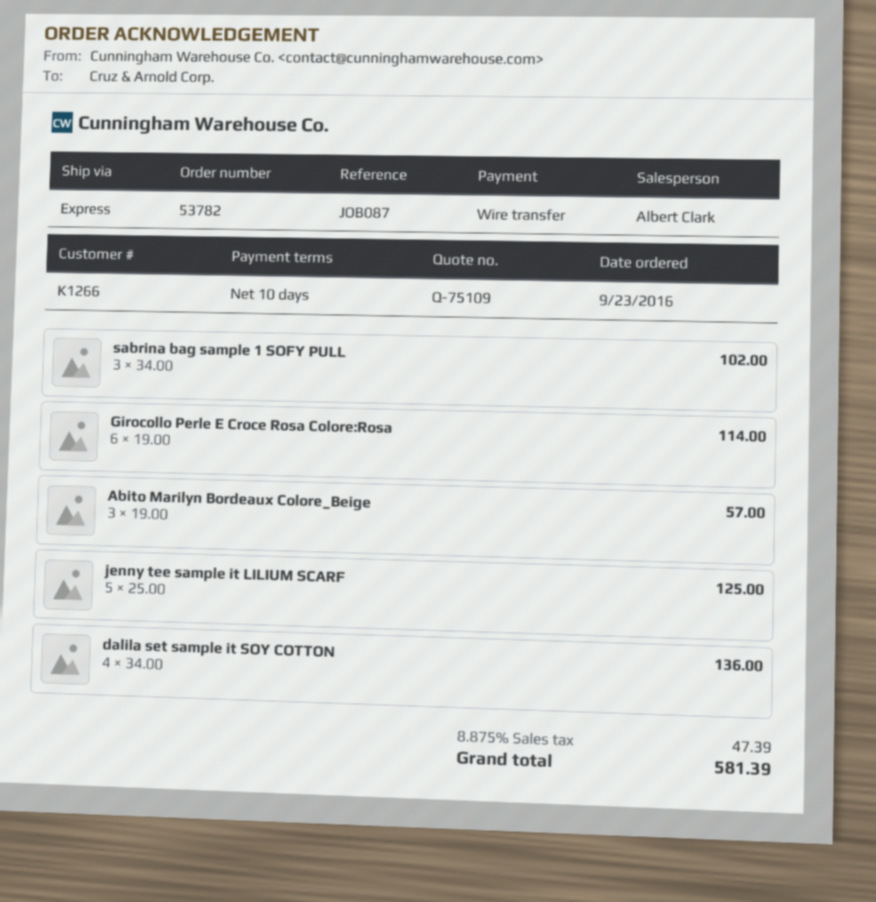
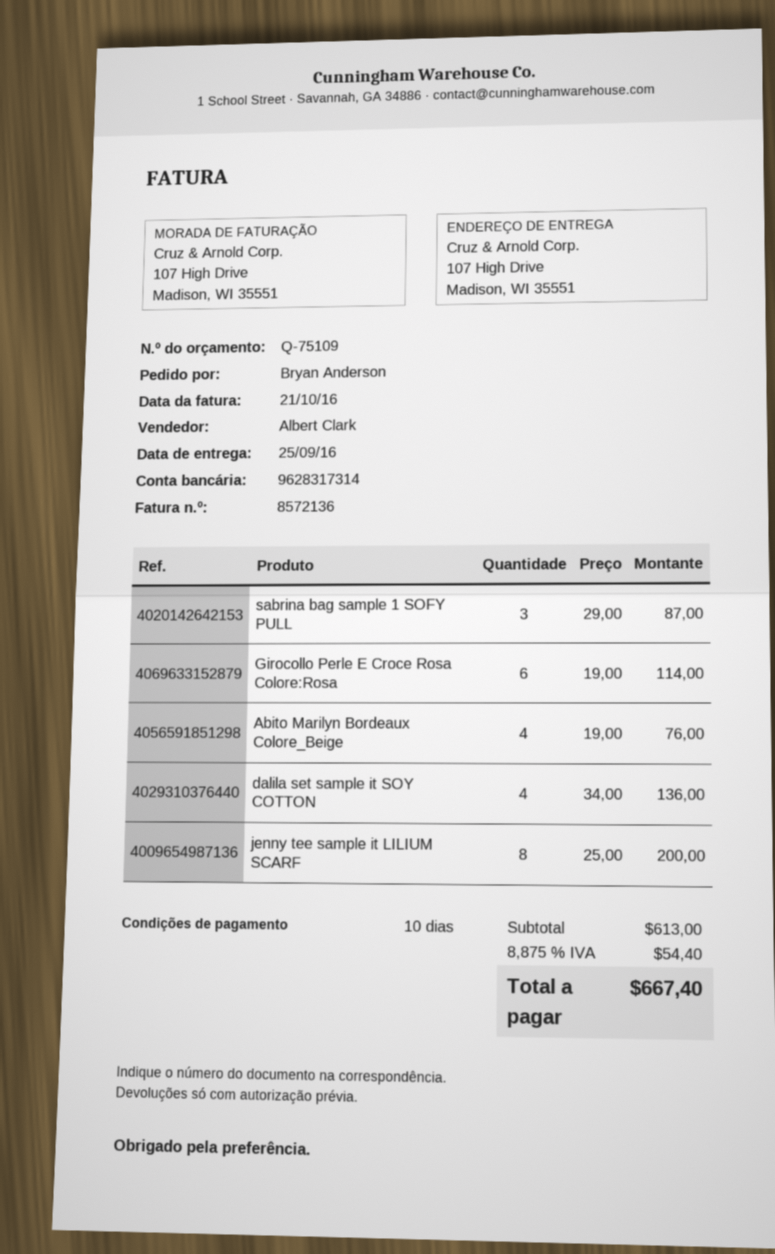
sabrina bag sample 1 SOFY PULL: 3 x 34.00 = 102.00 -> 3 x 29.00 = 87.00
Abito Marilyn Bordeaux Colore_Beige: 3 x 19.00 = 57.00 -> 4 x 19.00 = 76.00
jenny tee sample it LILIUM SCARF: 5 x 25.00 = 125.00 -> 8 x 25.00 = 200.00
tax: 8.875% = 47.39 -> 8.875% = 54.40
total: 581.39 -> 667.40

